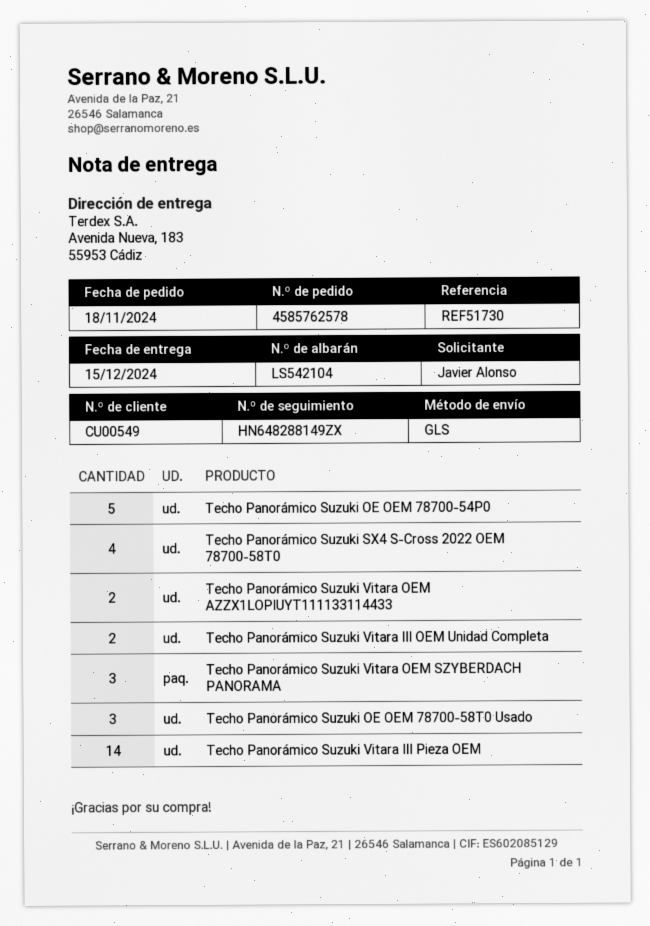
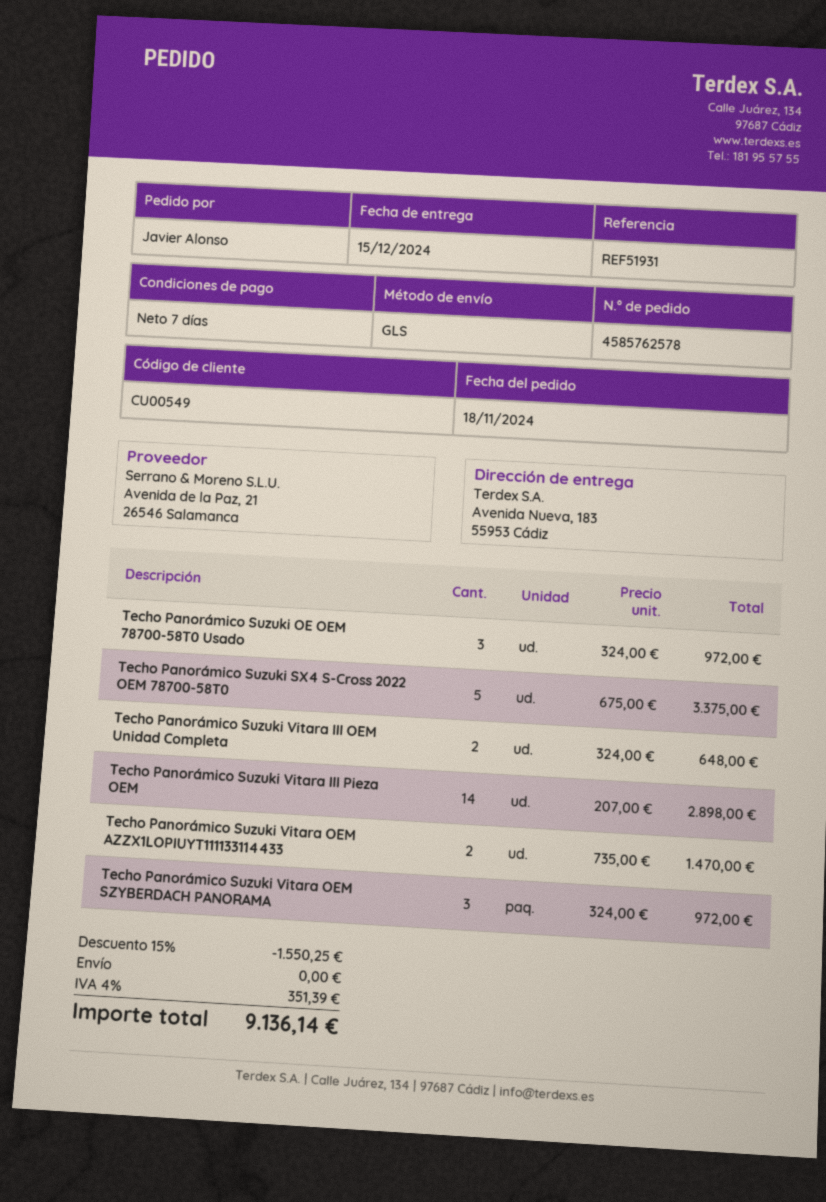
reference: REF51730 -> REF51931
Techo Panorámico Suzuki OE OEM 78700-54P0: 5 -> none
Techo Panorámico Suzuki SX4 S-Cross 2022 OEM 78700-58T0: 4 -> 5

